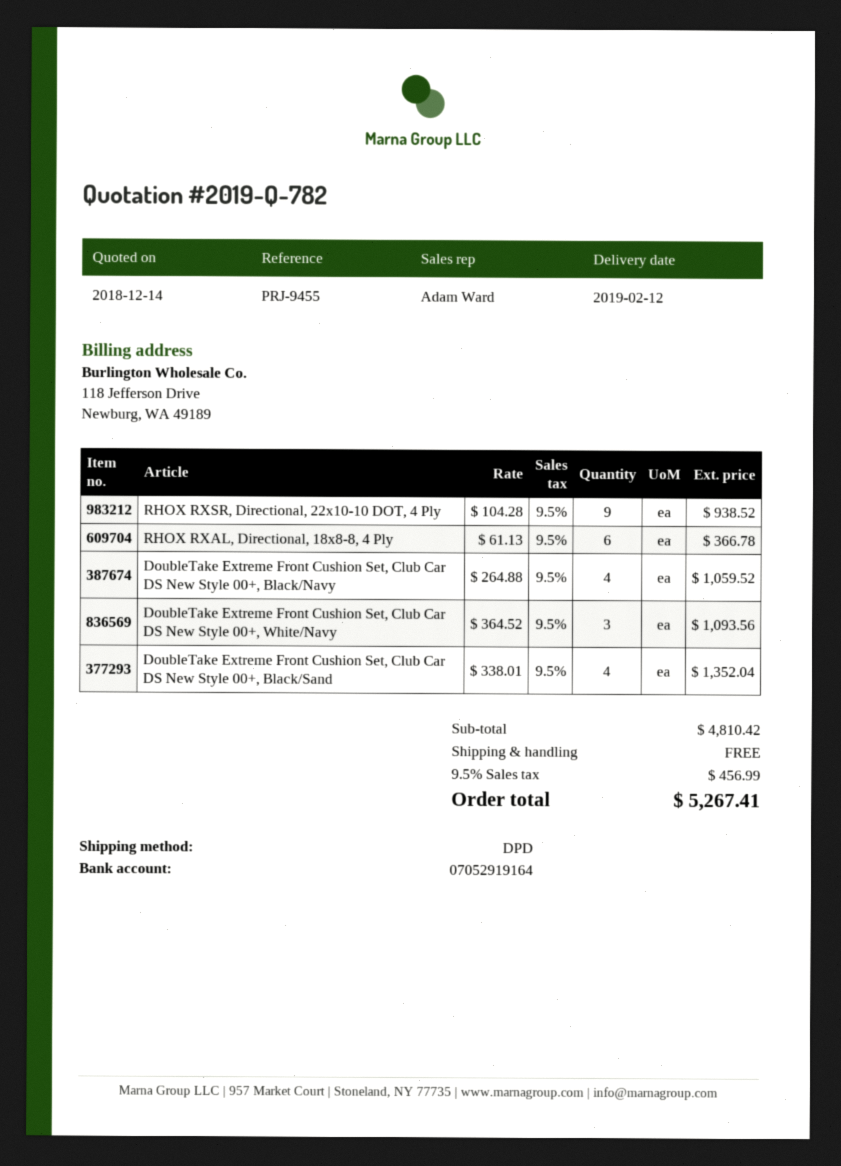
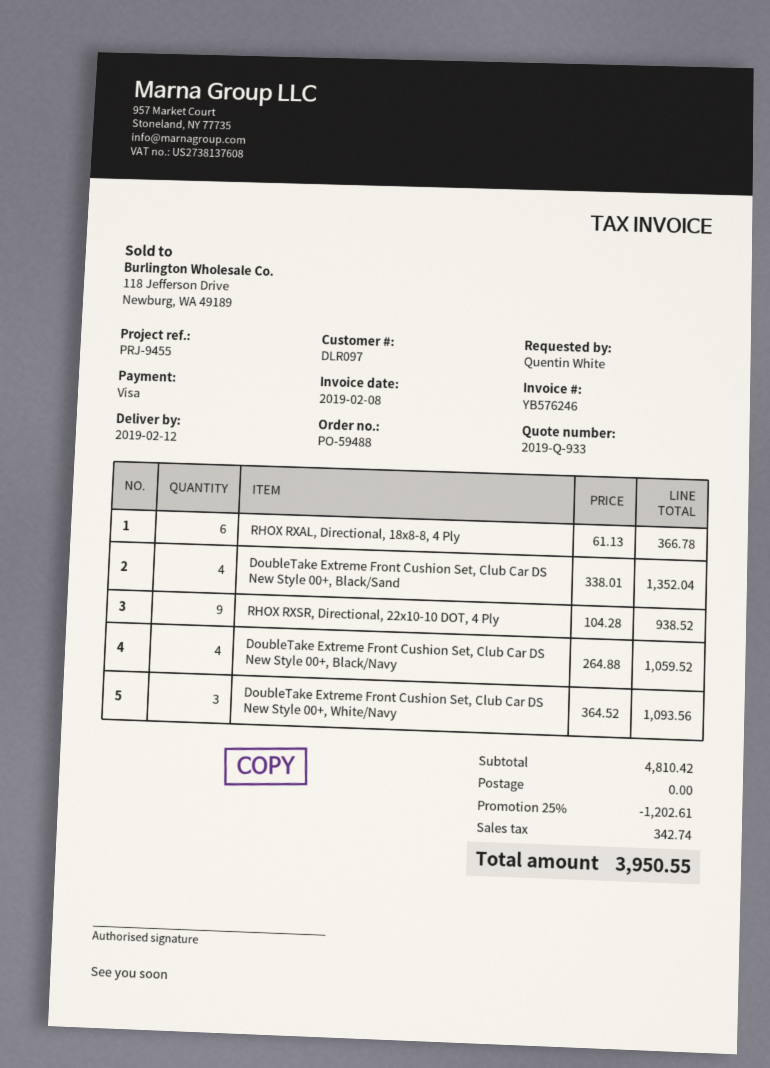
quote number: 2019-Q-782 -> 2019-Q-933
discount: none -> 25% = 1202.61
tax: 456.99 -> 342.74
total: 5267.41 -> 3950.55

